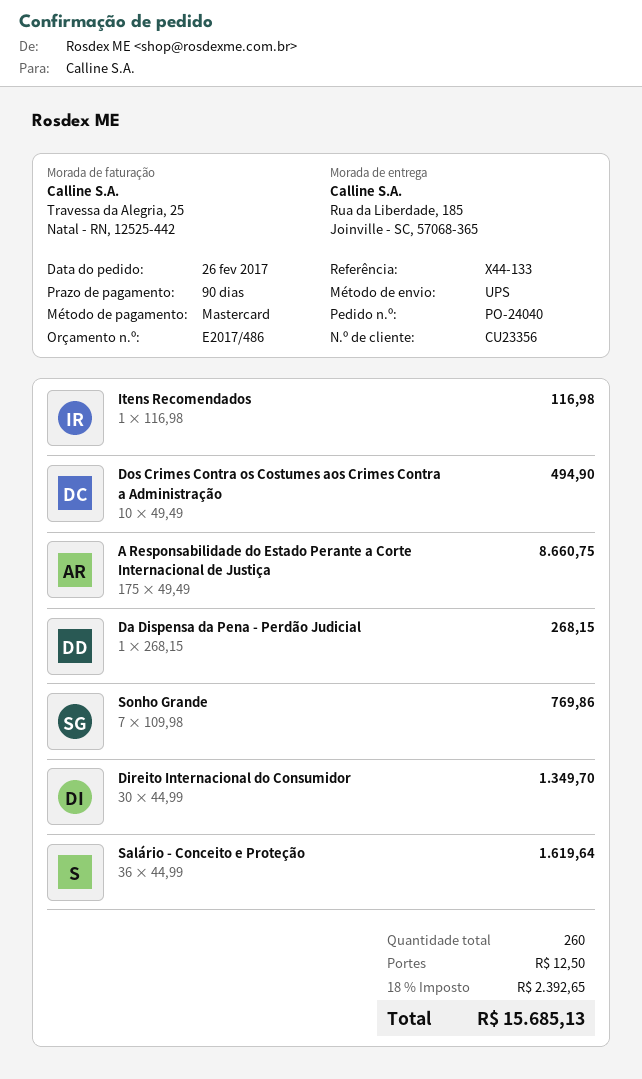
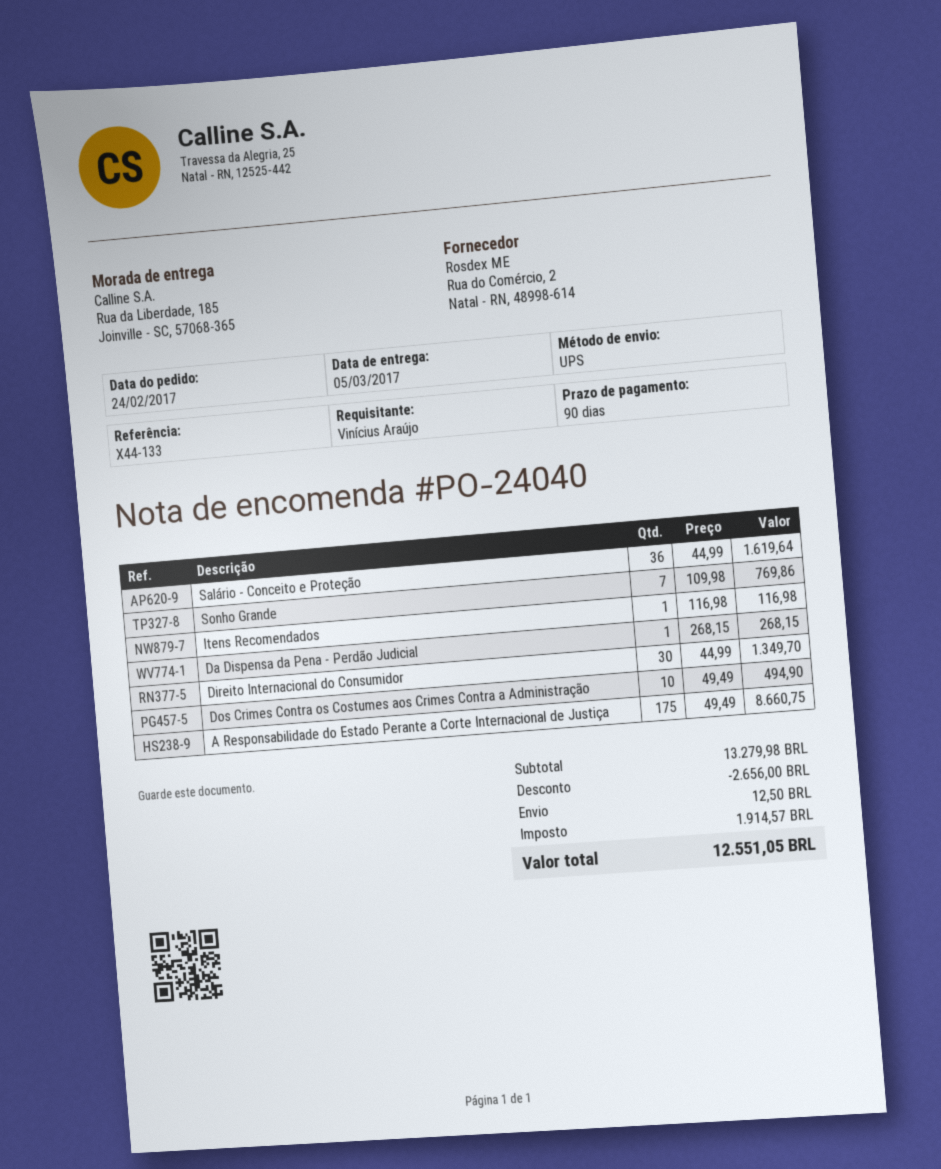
order date: 2017-02-26 -> 2017-02-24
discount: none -> 2656.00
tax: 2392.65 -> 1914.57
total: 15685.13 -> 12551.05

